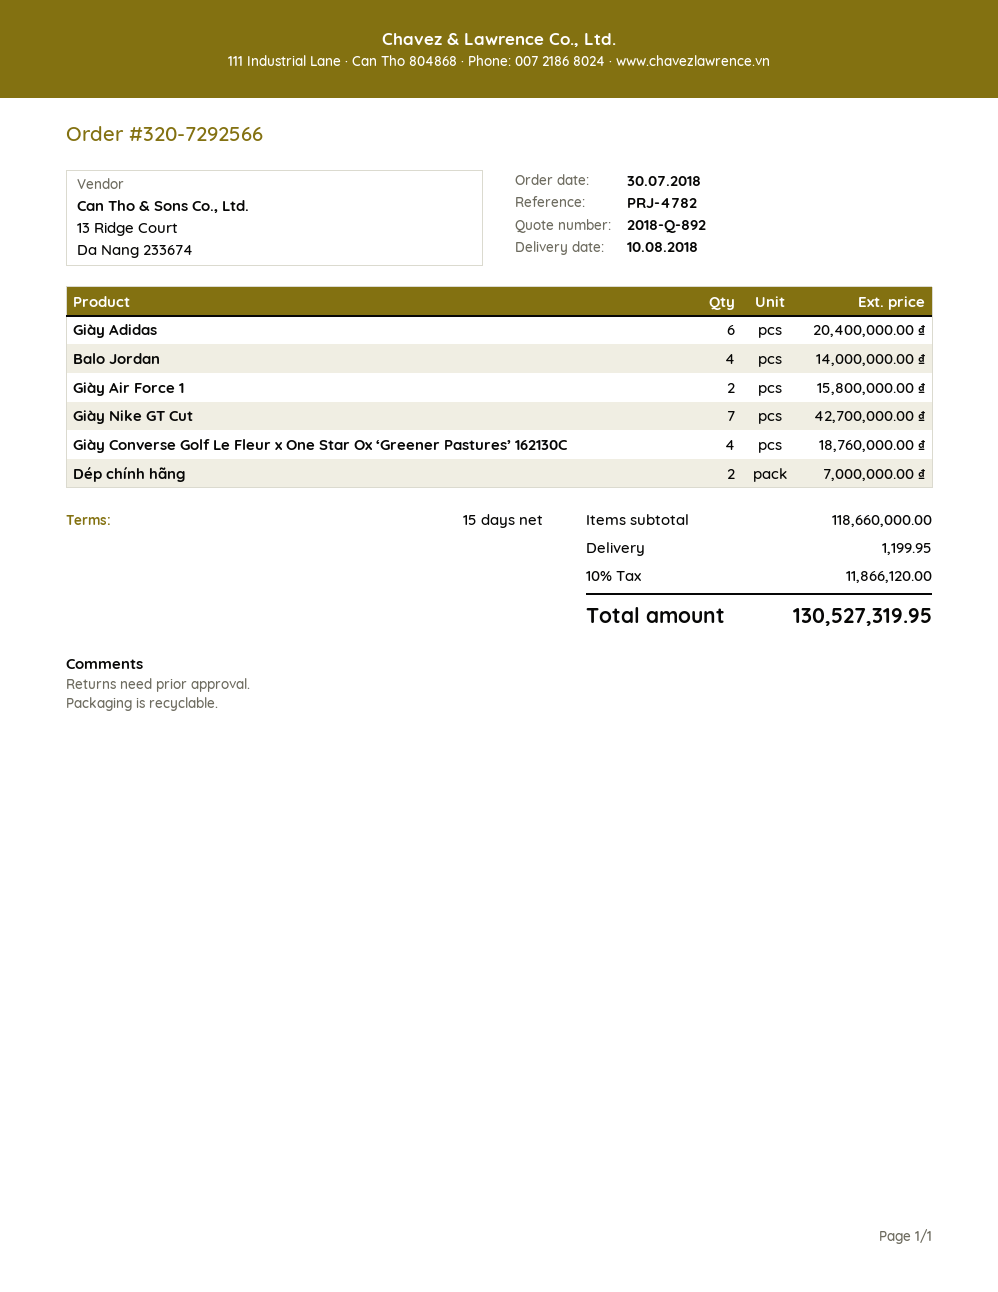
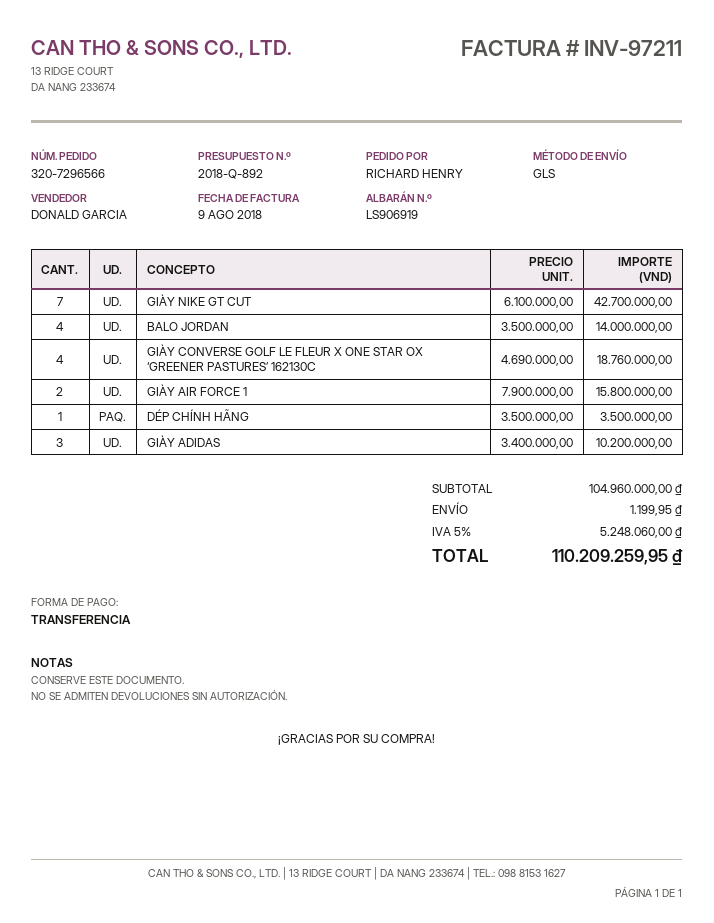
order number: 320-7292566 -> 320-7296566
Giày Adidas: 6 for 20400000.00 -> 3 for 10200000.00
Dép chính hãng: 2 for 7000000.00 -> 1 for 3500000.00
subtotal: 118660000.00 -> 104960000.00
tax: 10% = 11866120.00 -> 5% = 5248060.00
total: 130527319.95 -> 110209259.95

